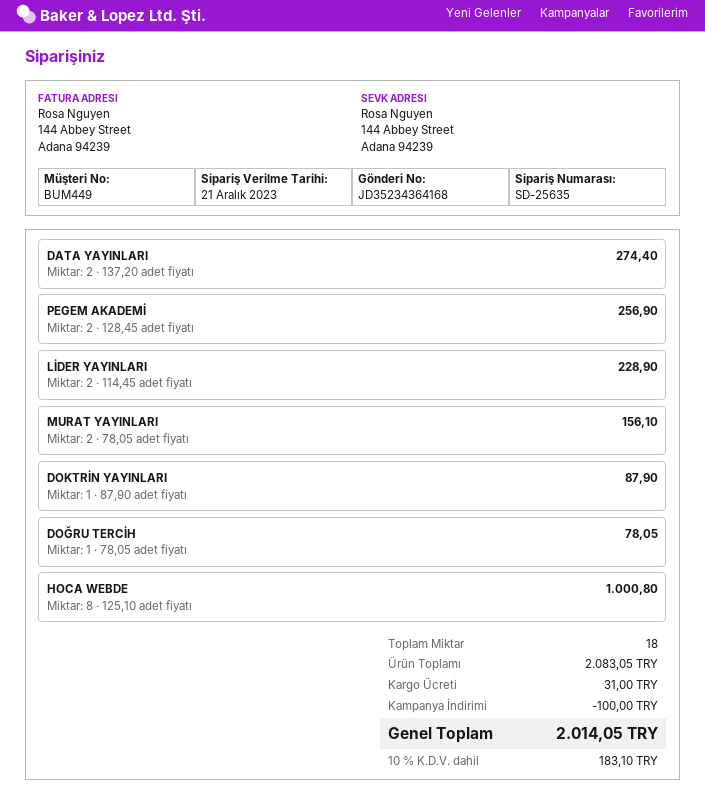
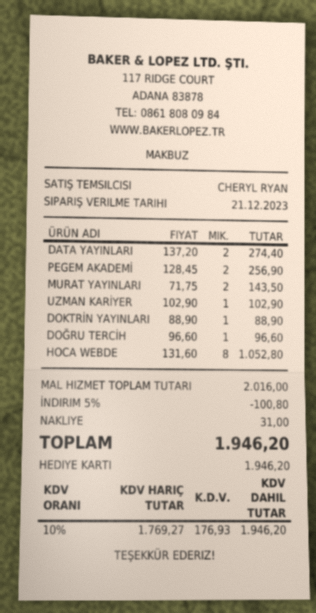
LİDER YAYINLARI: 2 x 114.45 = 228.90 -> none
MURAT YAYINLARI: 2 x 78.05 = 156.10 -> 2 x 71.75 = 143.50
DOKTRİN YAYINLARI: 1 x 87.90 = 87.90 -> 1 x 88.90 = 88.90
DOĞRU TERCİH: 1 x 78.05 = 78.05 -> 1 x 96.60 = 96.60
HOCA WEBDE: 8 x 125.10 = 1000.80 -> 8 x 131.60 = 1052.80
UZMAN KARİYER: none -> 1 x 102.90 = 102.90
subtotal: 2083.05 -> 2016.00
discount: 100.00 -> 100.80
tax: 10% = 183.10 -> 10% = 176.93
total: 2014.05 -> 1946.20

